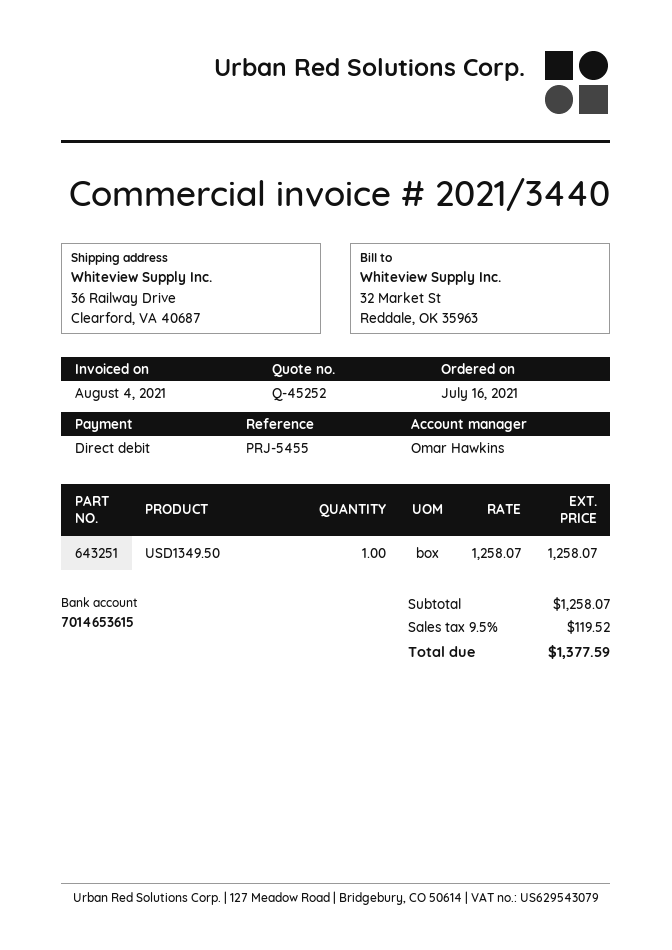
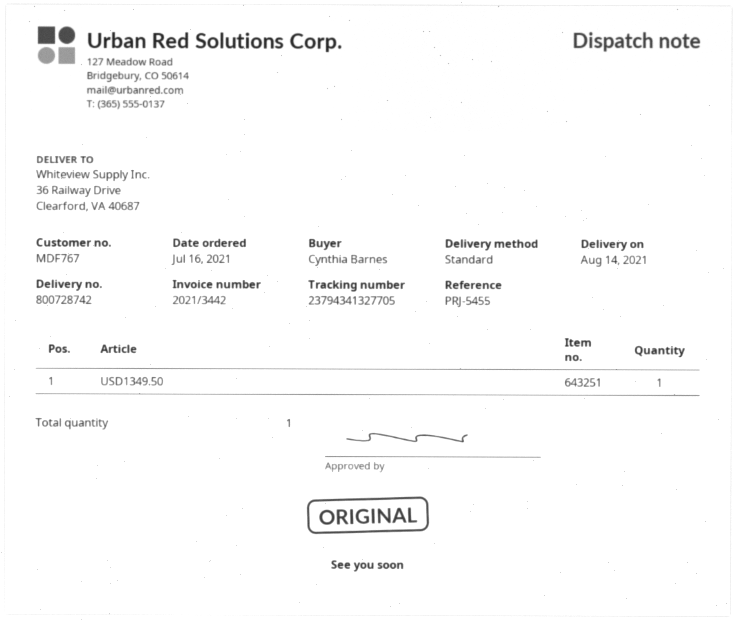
invoice number: 2021/3440 -> 2021/3442

